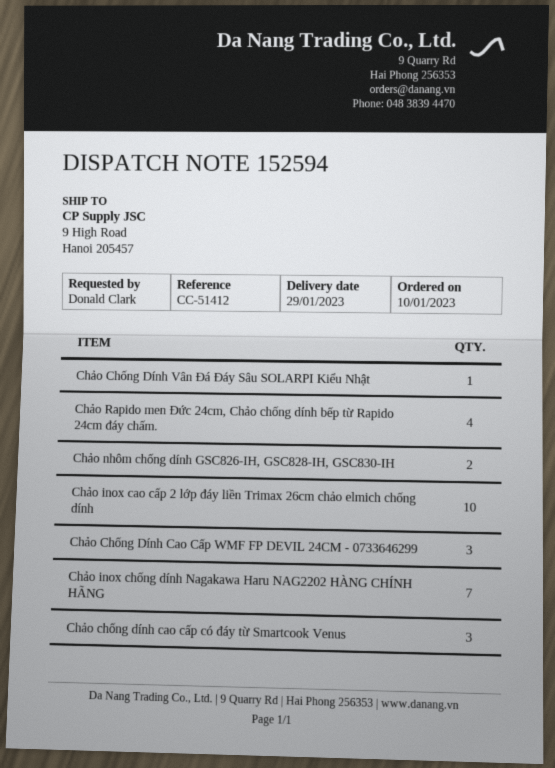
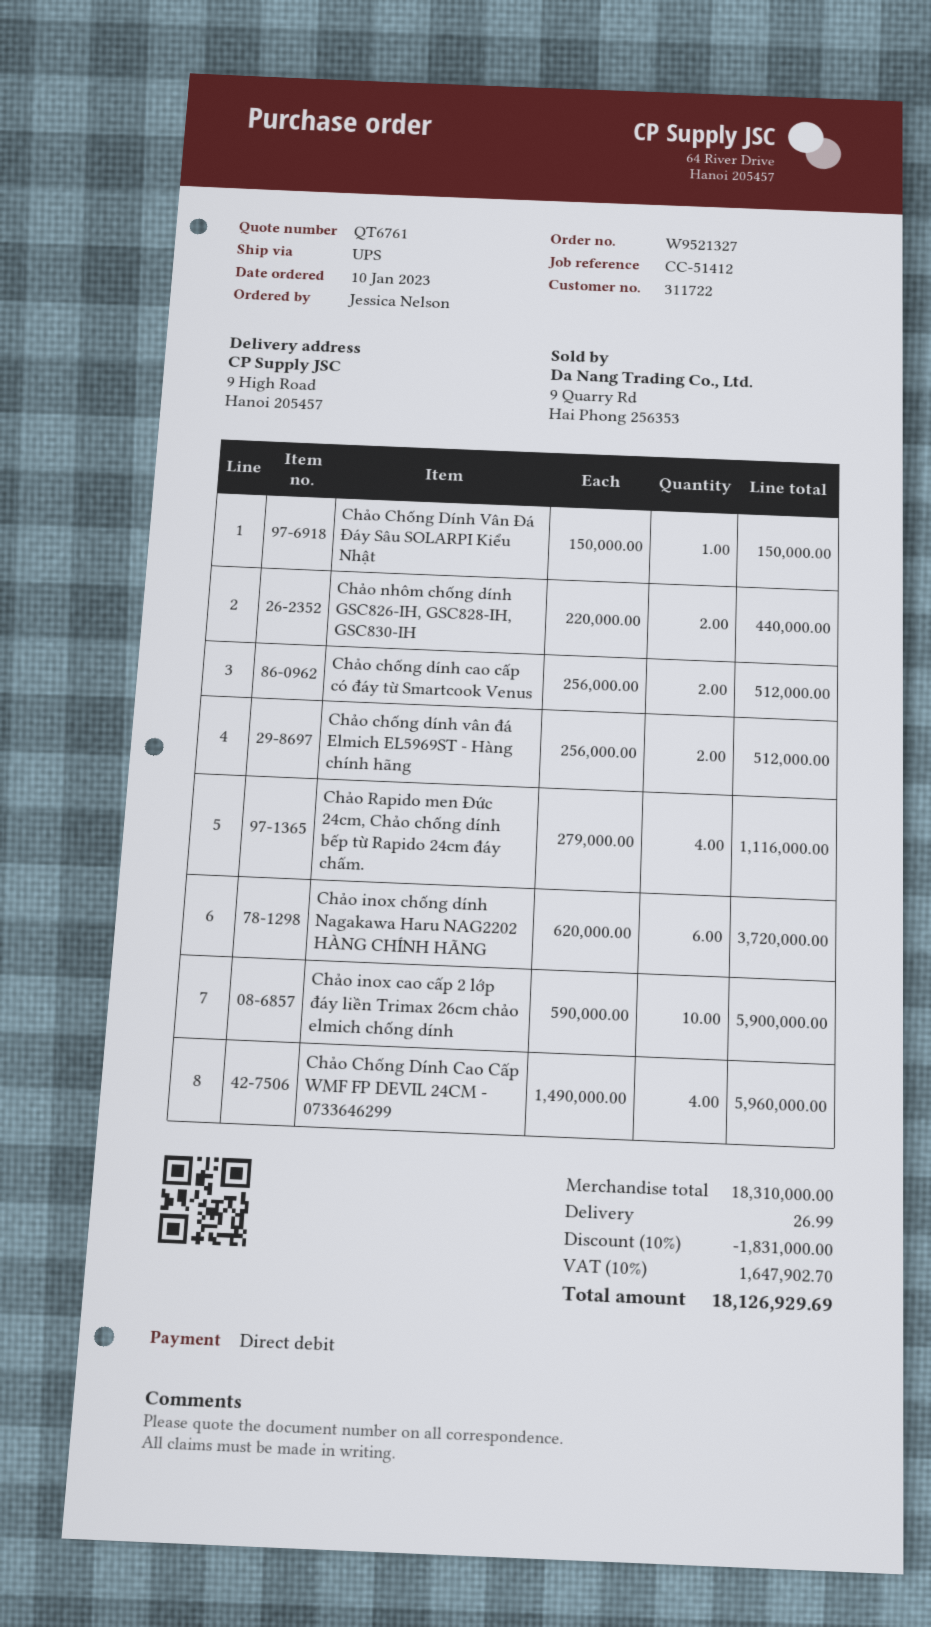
ordered by: Donald Clark -> Jessica Nelson
Chảo Chống Dính Cao Cấp WMF FP DEVIL 24CM - 0733646299: 3 -> 4
Chảo inox chống dính Nagakawa Haru NAG2202 HÀNG CHÍNH HÃNG: 7 -> 6
Chảo chống dính cao cấp có đáy từ Smartcook Venus: 3 -> 2
Chảo chống dính vân đá Elmich EL5969ST - Hàng chính hãng: none -> 2

